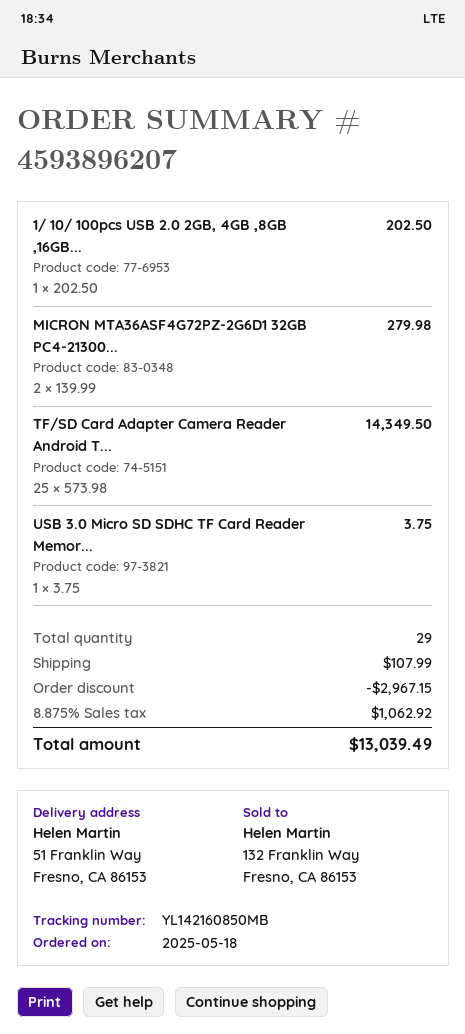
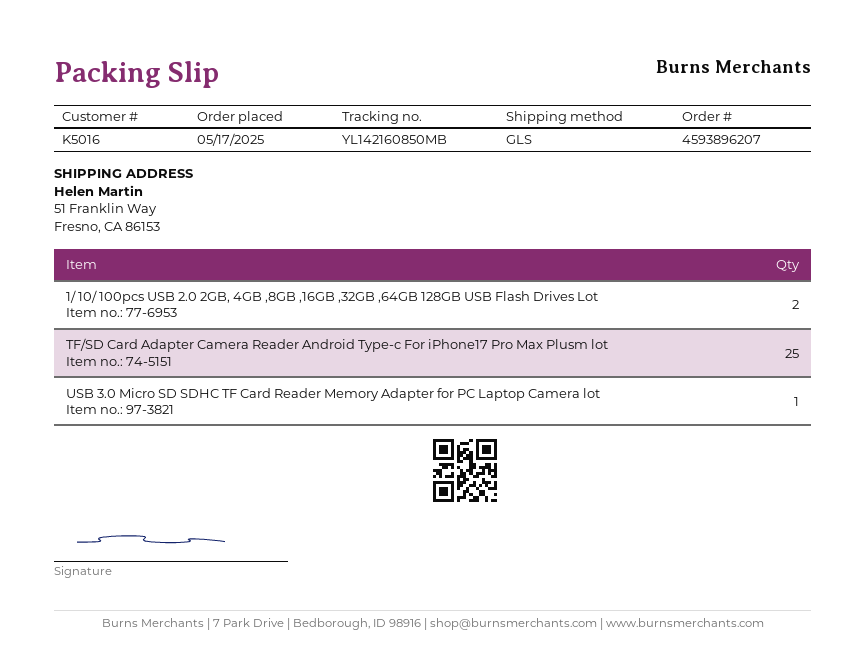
order date: 2025-05-18 -> 2025-05-17
1/ 10/ 100pcs USB 2.0 2GB, 4GB ,8GB ,16GB...: 1 -> 2
MICRON MTA36ASF4G72PZ-2G6D1 32GB PC4-21300...: 2 -> none

